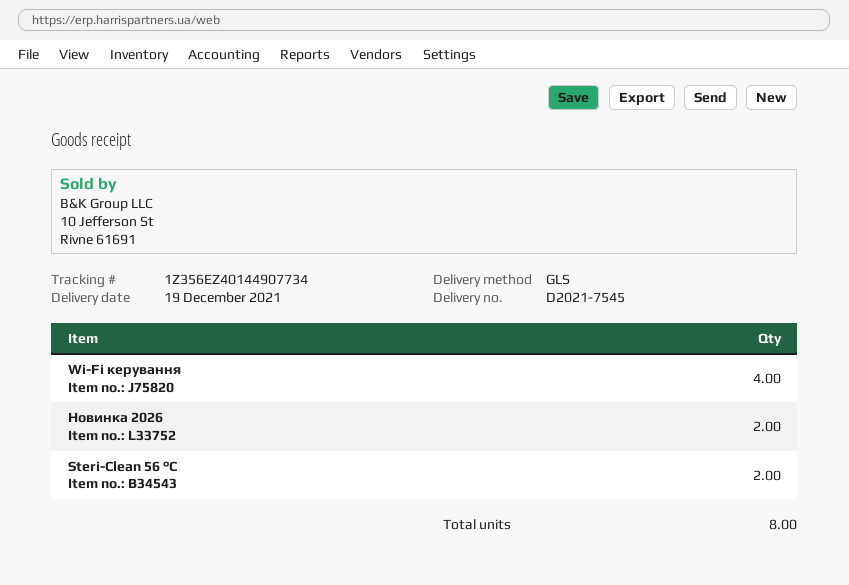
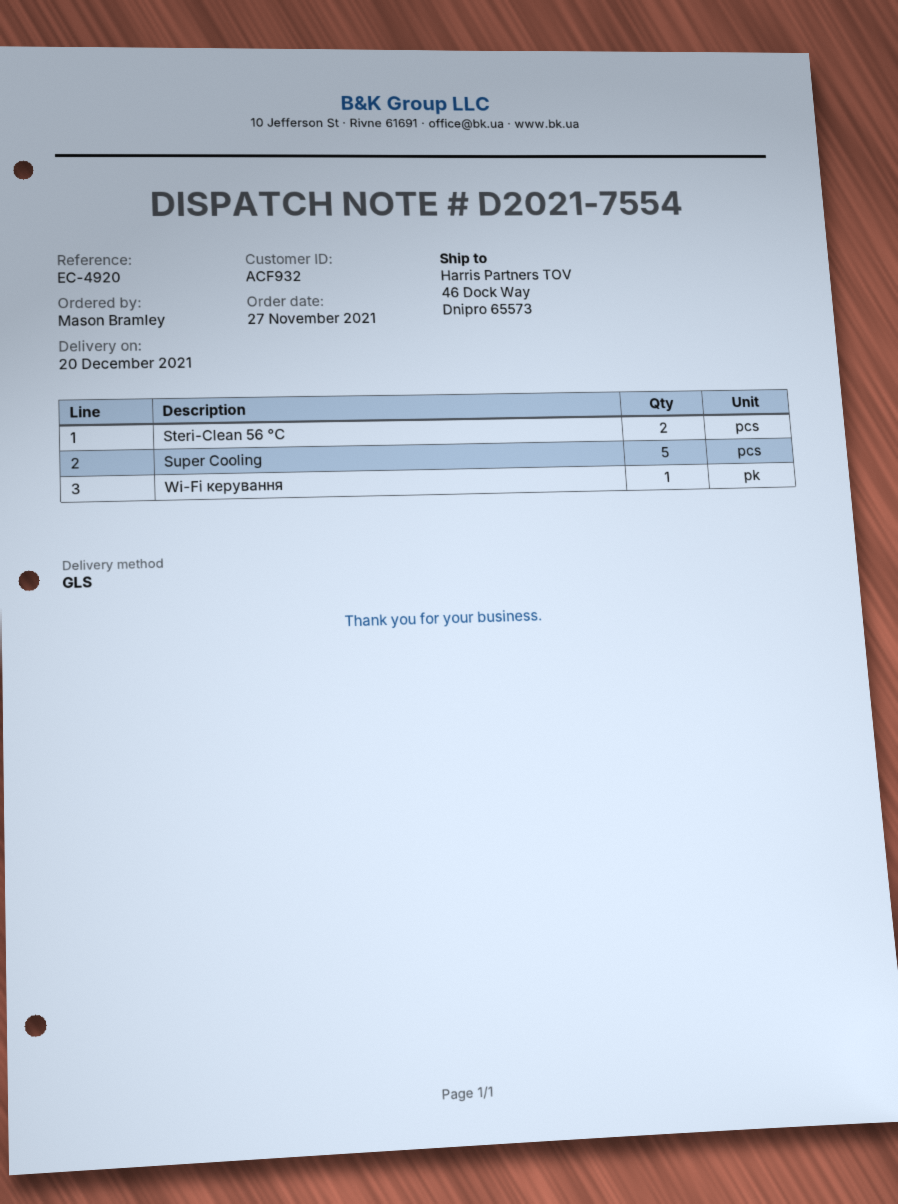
delivery note number: D2021-7545 -> D2021-7554
delivery date: 2021-12-19 -> 2021-12-20
Wi-Fi керування: 4 -> 1
Новинка 2026: 2 -> none
Super Cooling: none -> 5

